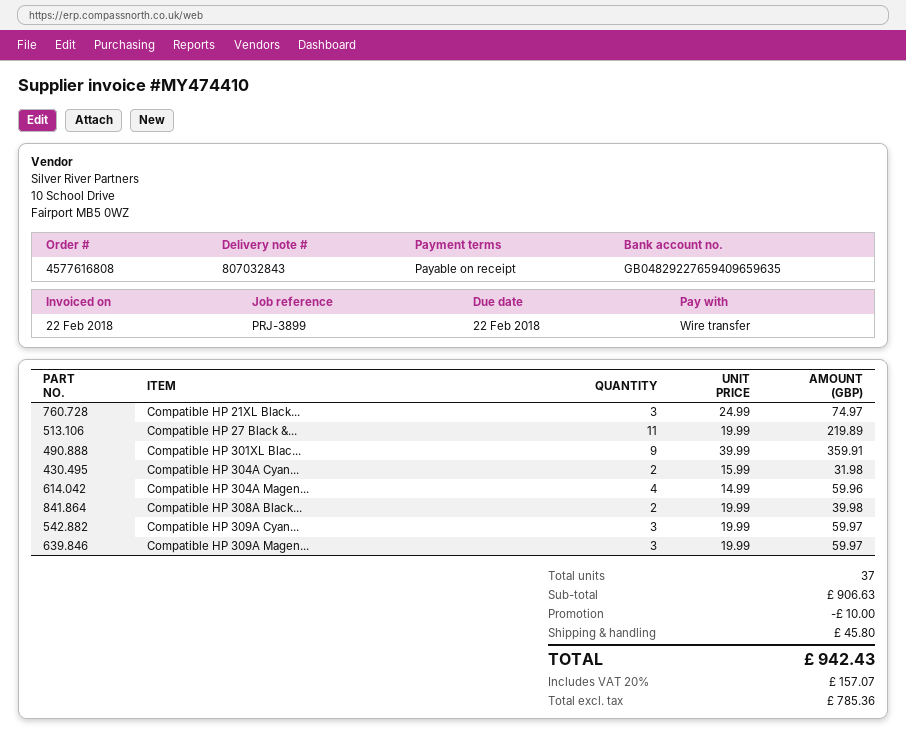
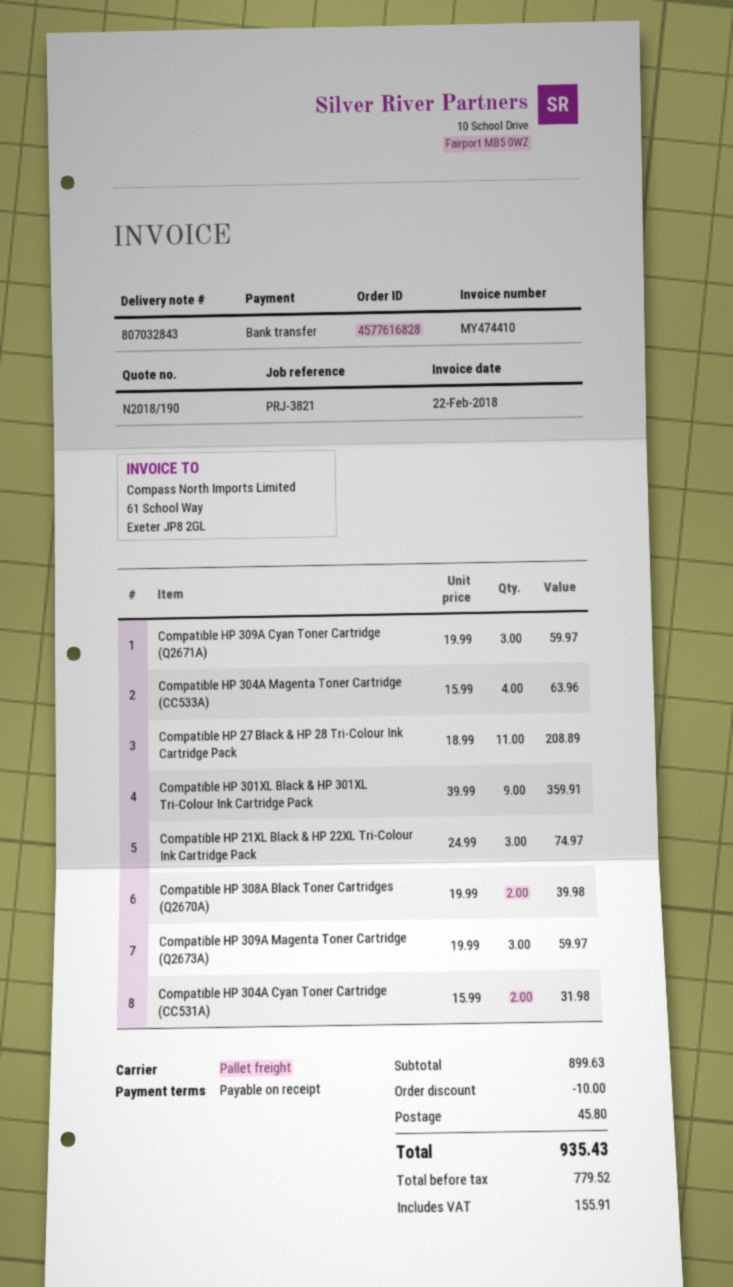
order number: 4577616808 -> 4577616828
reference: PRJ-3899 -> PRJ-3821
Compatible HP 27 Black &...: 11 x 19.99 = 219.89 -> 11 x 18.99 = 208.89
Compatible HP 304A Magen...: 4 x 14.99 = 59.96 -> 4 x 15.99 = 63.96
subtotal: 906.63 -> 899.63
net: 785.36 -> 779.52
tax: 157.07 -> 155.91
total: 942.43 -> 935.43

